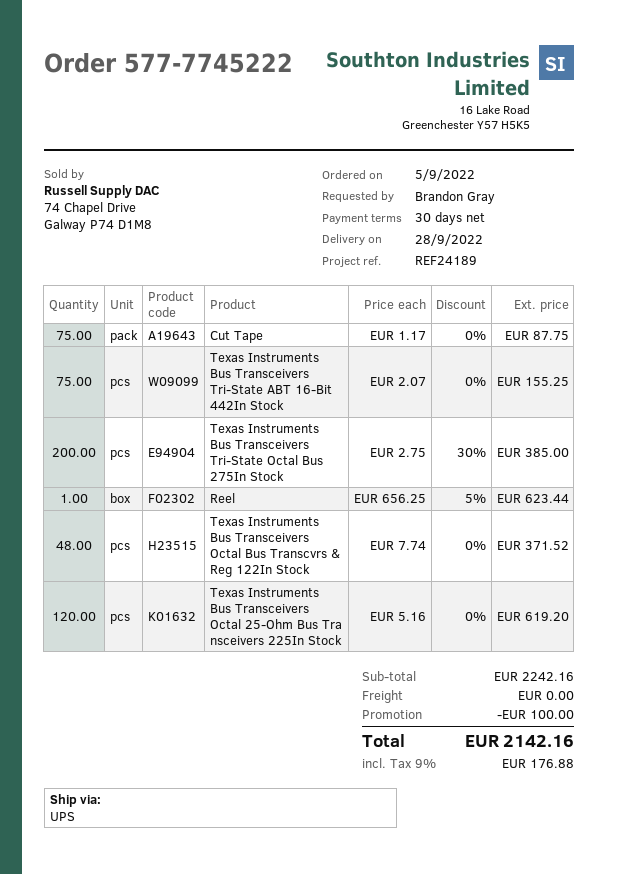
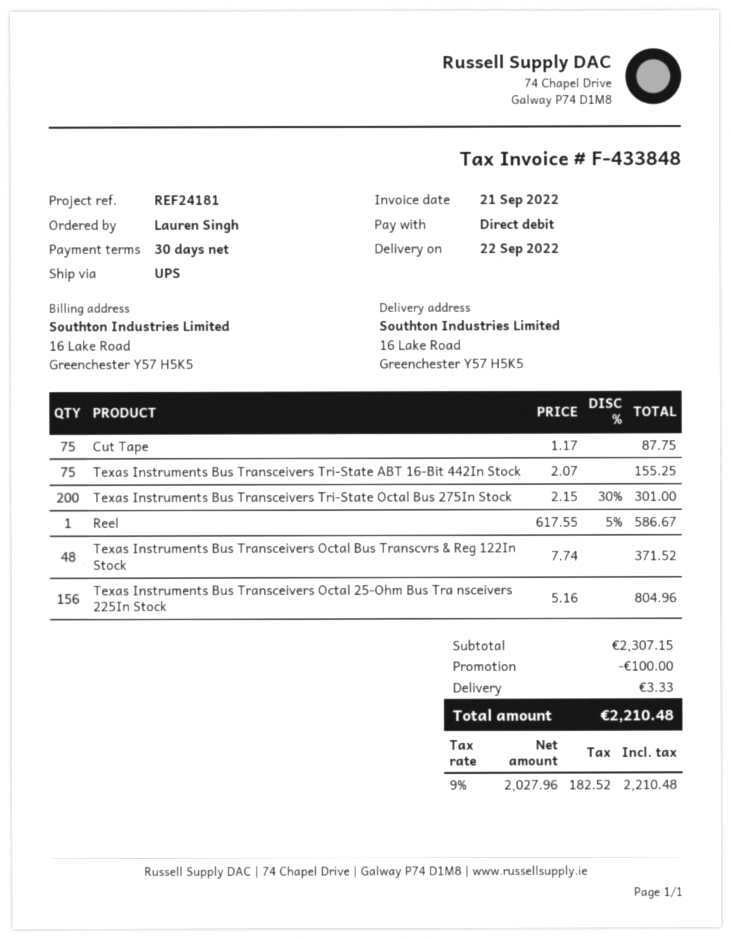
delivery date: 2022-09-28 -> 2022-09-22
reference: REF24189 -> REF24181
ordered by: Brandon Gray -> Lauren Singh
Texas Instruments Bus Transceivers Tri-State Octal Bus 275In Stock: 200 x 2.75 - 30% = 385.00 -> 200 x 2.15 - 30% = 301.00
Reel: 1 x 656.25 - 5% = 623.44 -> 1 x 617.55 - 5% = 586.67
Texas Instruments Bus Transceivers Octal 25-Ohm Bus Tra nsceivers 225In Stock: 120 x 5.16 = 619.20 -> 156 x 5.16 = 804.96
subtotal: 2242.16 -> 2307.15
shipping: 0.00 -> 3.33
tax: 9% = 176.88 -> 9% = 182.52
total: 2142.16 -> 2210.48

